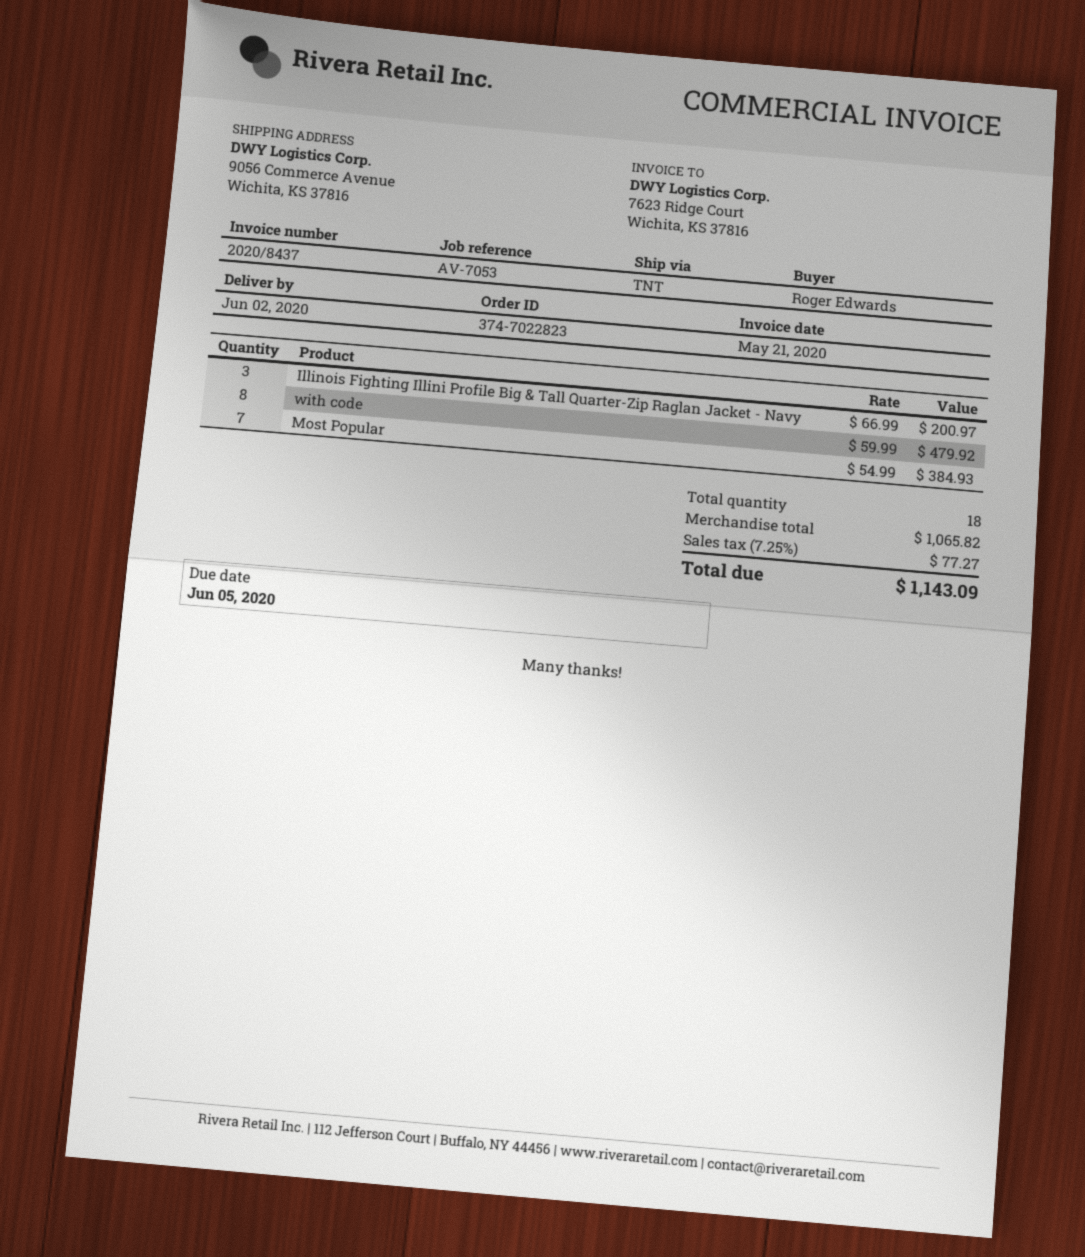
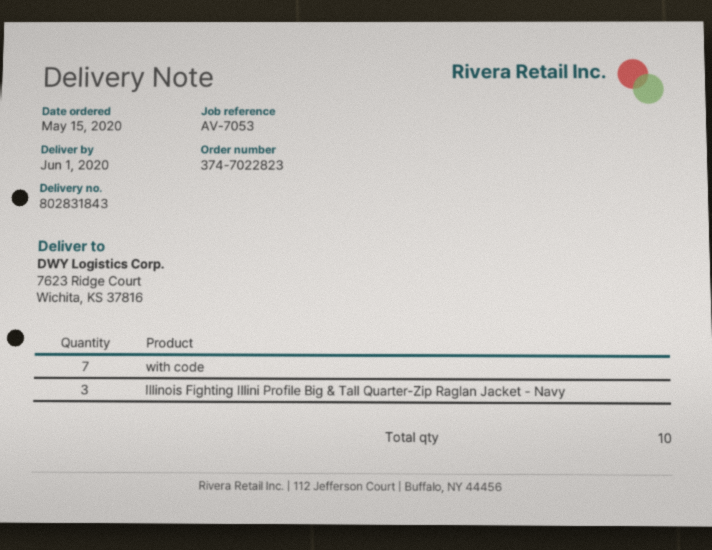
delivery date: 2020-06-02 -> 2020-06-01
ship to: 9056 Commerce Avenue, Wichita, KS 37816 -> 7623 Ridge Court, Wichita, KS 37816
with code: 8 -> 7
Most Popular: 7 -> none
total quantity: 18 -> 10

